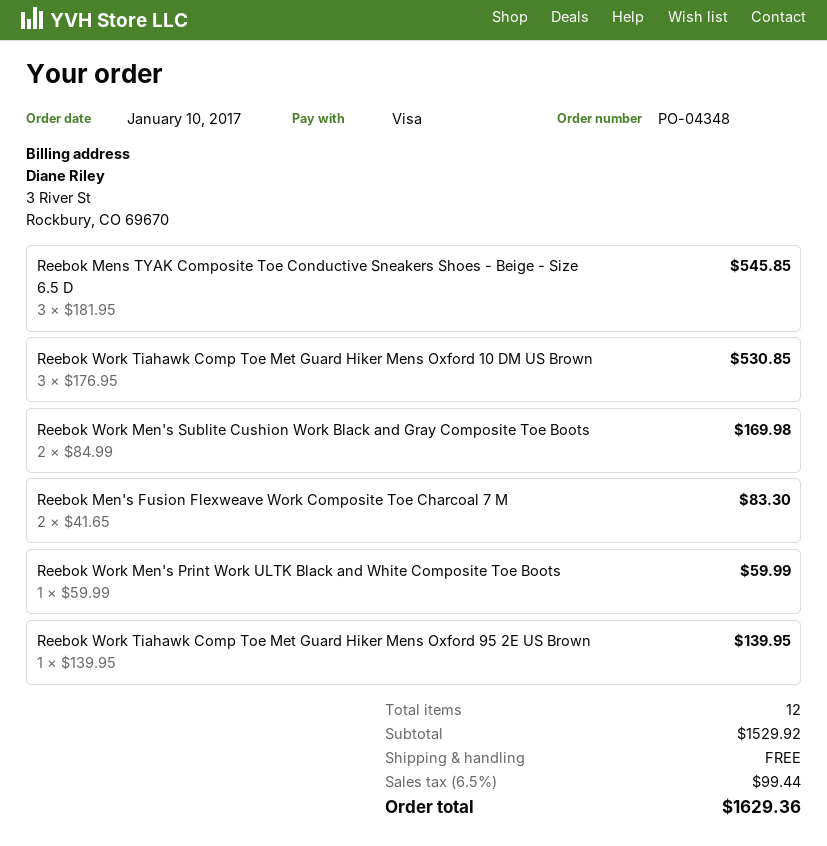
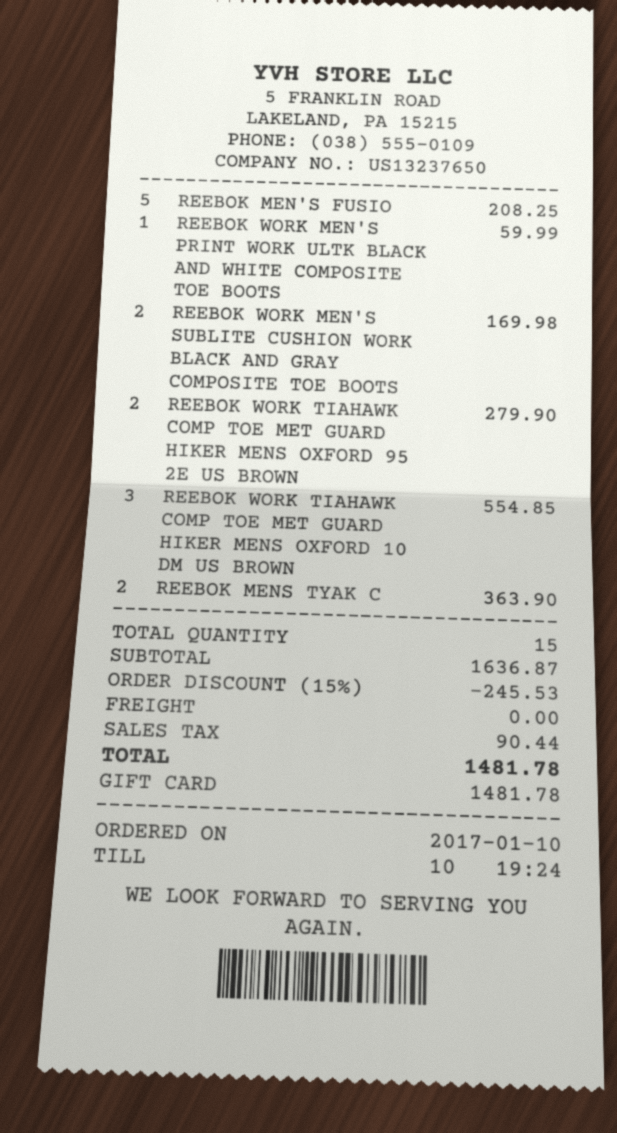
payment method: Visa -> gift card
Reebok Mens TYAK Composite Toe Conductive Sneakers Shoes - Beige - Size 6.5 D: 3 for 545.85 -> 2 for 363.90
Reebok Work Tiahawk Comp Toe Met Guard Hiker Mens Oxford 10 DM US Brown: 3 for 530.85 -> 3 for 554.85
Reebok Men's Fusion Flexweave Work Composite Toe Charcoal 7 M: 2 for 83.30 -> 5 for 208.25
Reebok Work Tiahawk Comp Toe Met Guard Hiker Mens Oxford 95 2E US Brown: 1 for 139.95 -> 2 for 279.90
total quantity: 12 -> 15
subtotal: 1529.92 -> 1636.87
discount: none -> 15% = 245.53
tax: 99.44 -> 90.44
total: 1629.36 -> 1481.78

